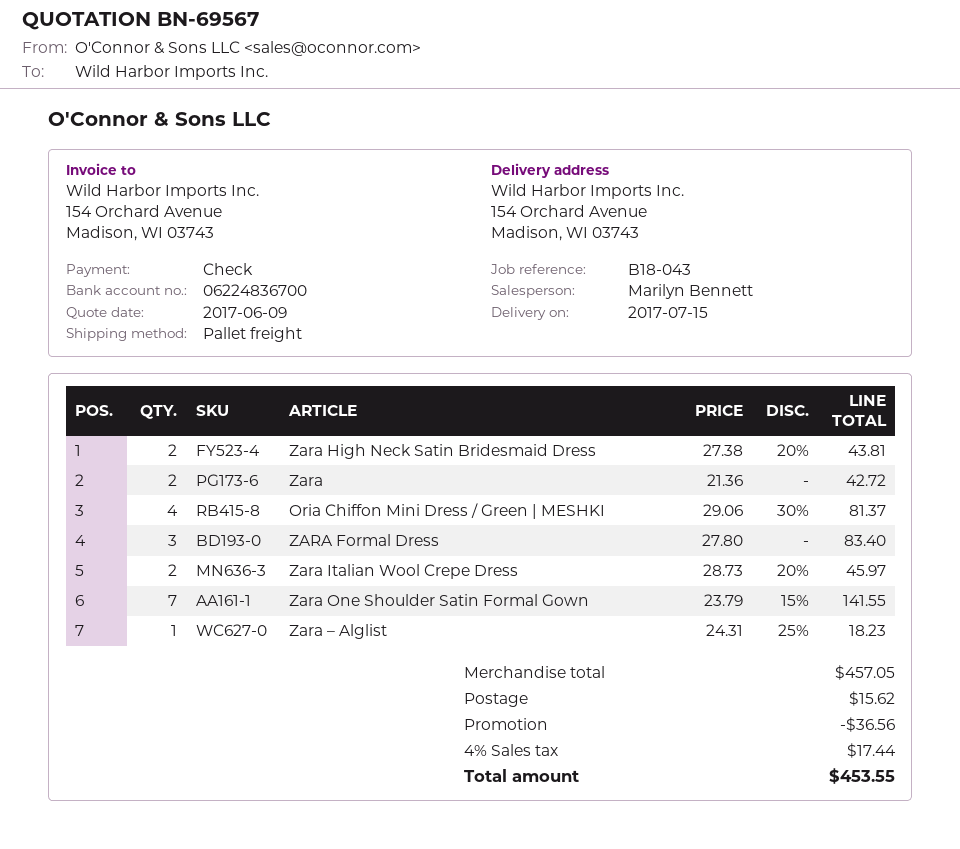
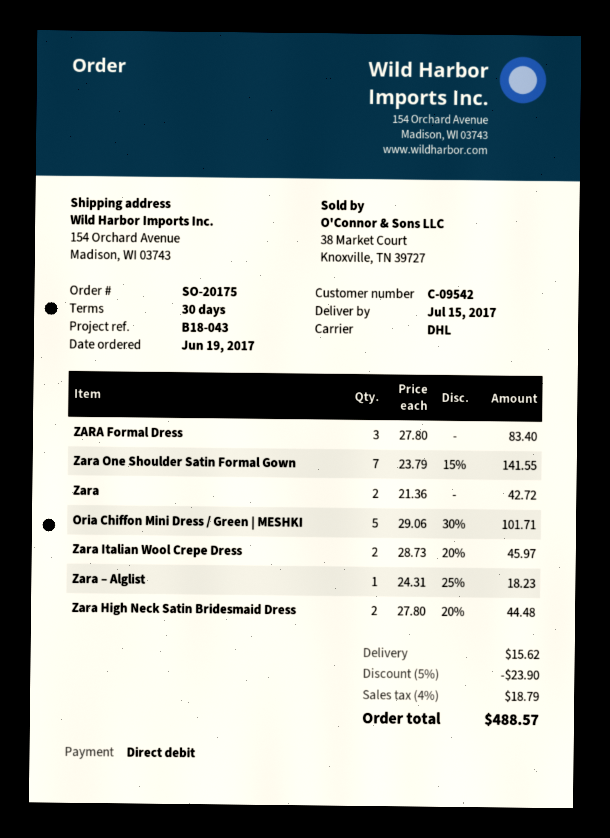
payment method: cheque -> direct debit
shipping method: pallet freight -> DHL
Zara High Neck Satin Bridesmaid Dress: 2 x 27.38 - 20% = 43.81 -> 2 x 27.80 - 20% = 44.48
Oria Chiffon Mini Dress / Green | MESHKI: 4 x 29.06 - 30% = 81.37 -> 5 x 29.06 - 30% = 101.71
discount: 36.56 -> 23.90
tax: 4% = 17.44 -> 4% = 18.79
total: 453.55 -> 488.57

